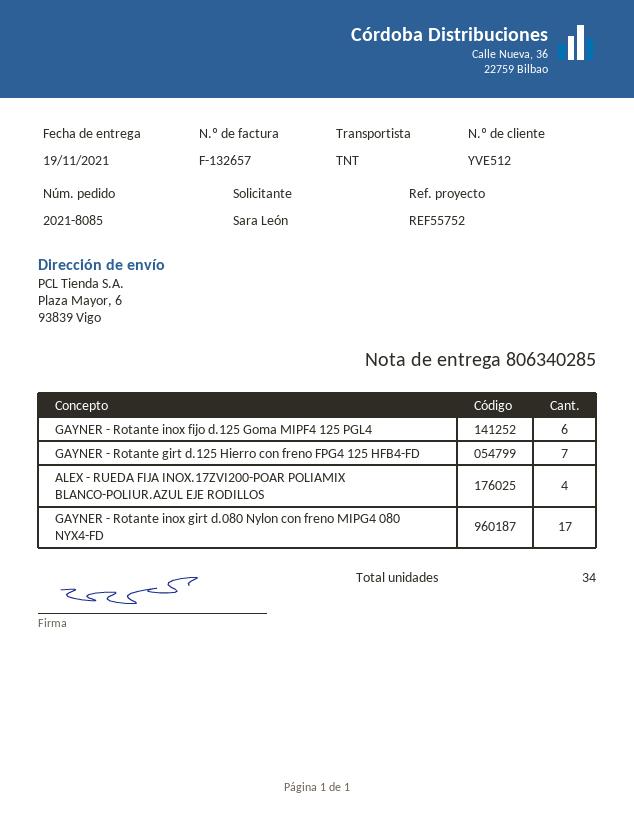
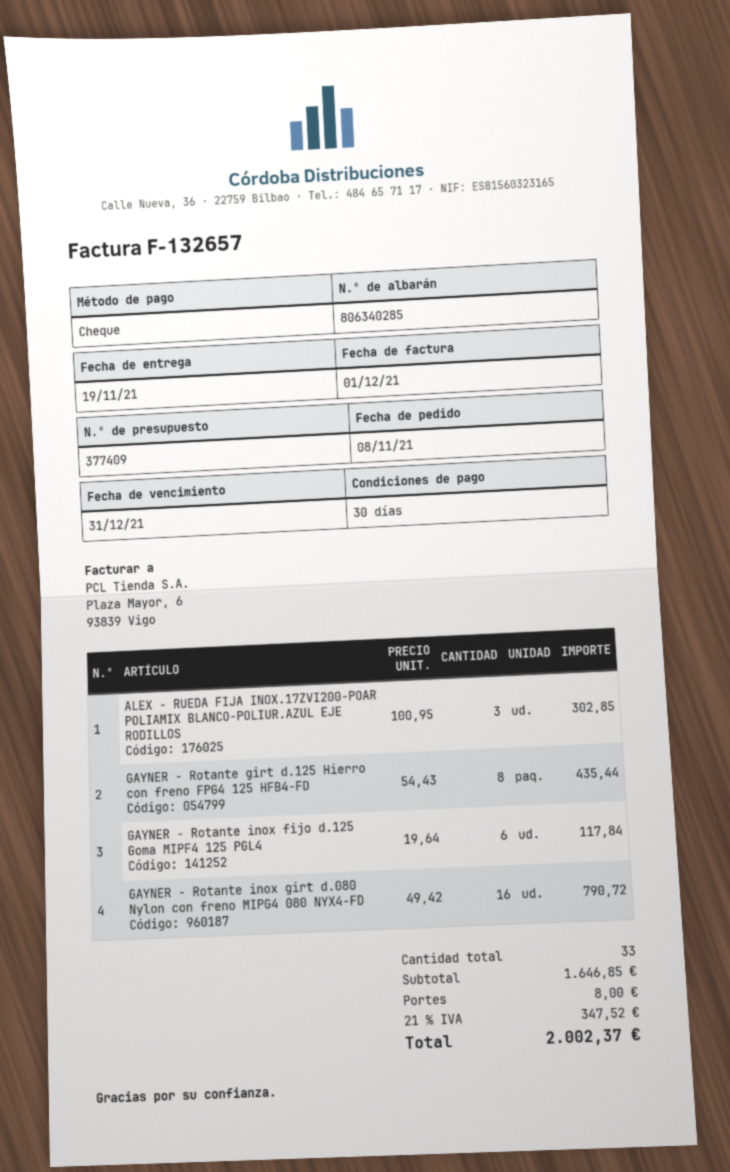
GAYNER - Rotante girt d.125 Hierro con freno FPG4 125 HFB4-FD: 7 -> 8
ALEX - RUEDA FIJA INOX.17ZVI200-POAR POLIAMIX BLANCO-POLIUR.AZUL EJE RODILLOS: 4 -> 3
GAYNER - Rotante inox girt d.080 Nylon con freno MIPG4 080 NYX4-FD: 17 -> 16
total quantity: 34 -> 33

